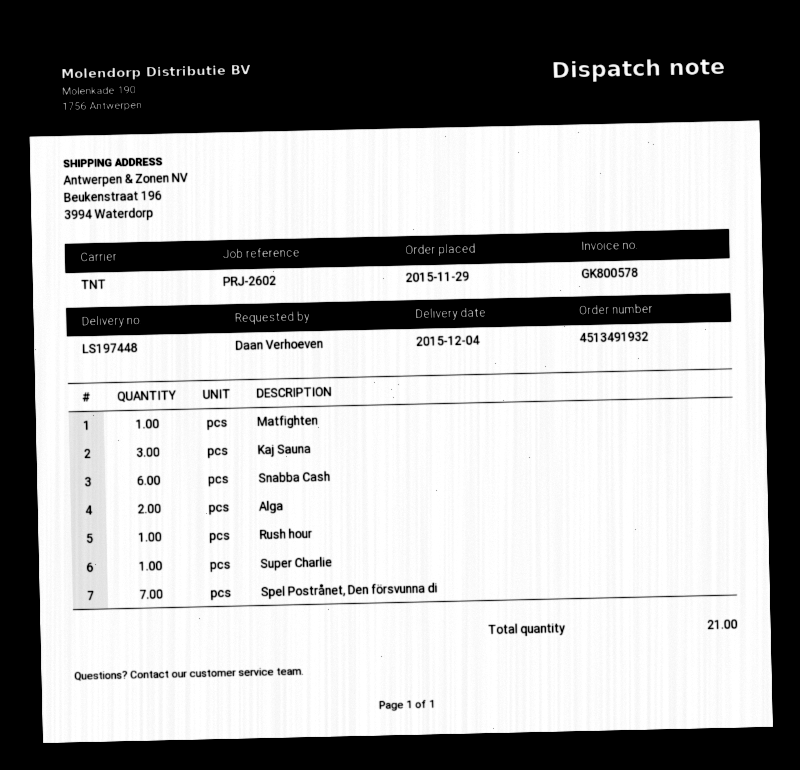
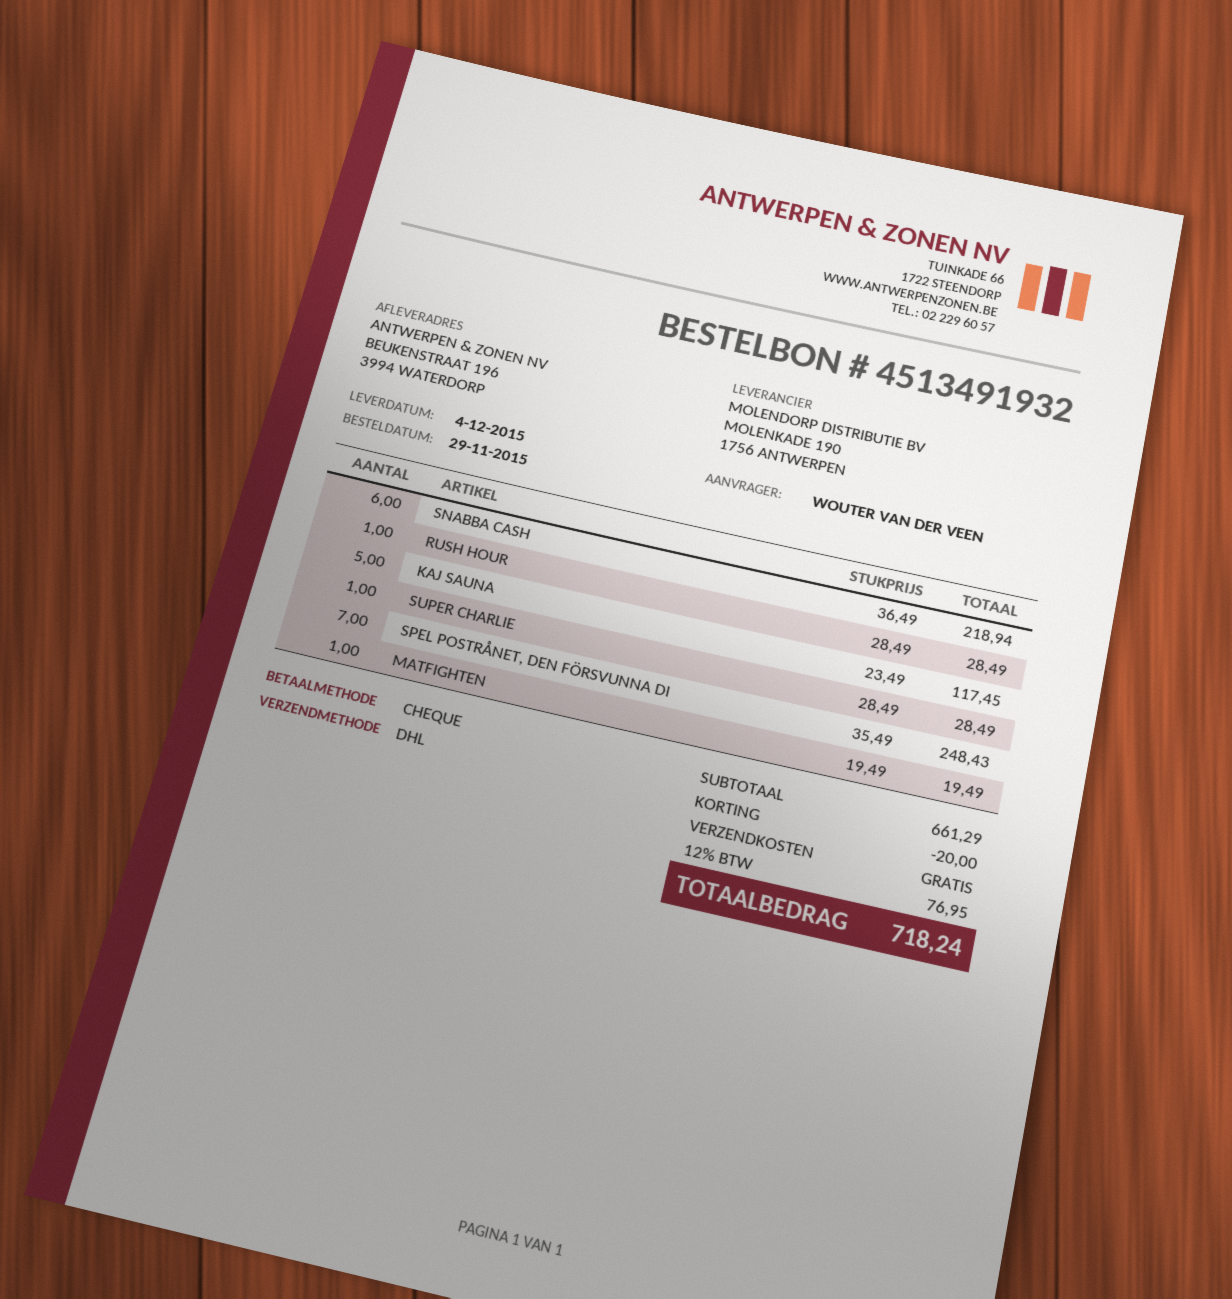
ordered by: Daan Verhoeven -> WOUTER VAN DER VEEN
shipping method: TNT -> DHL
Kaj Sauna: 3 -> 5
Alga: 2 -> none

